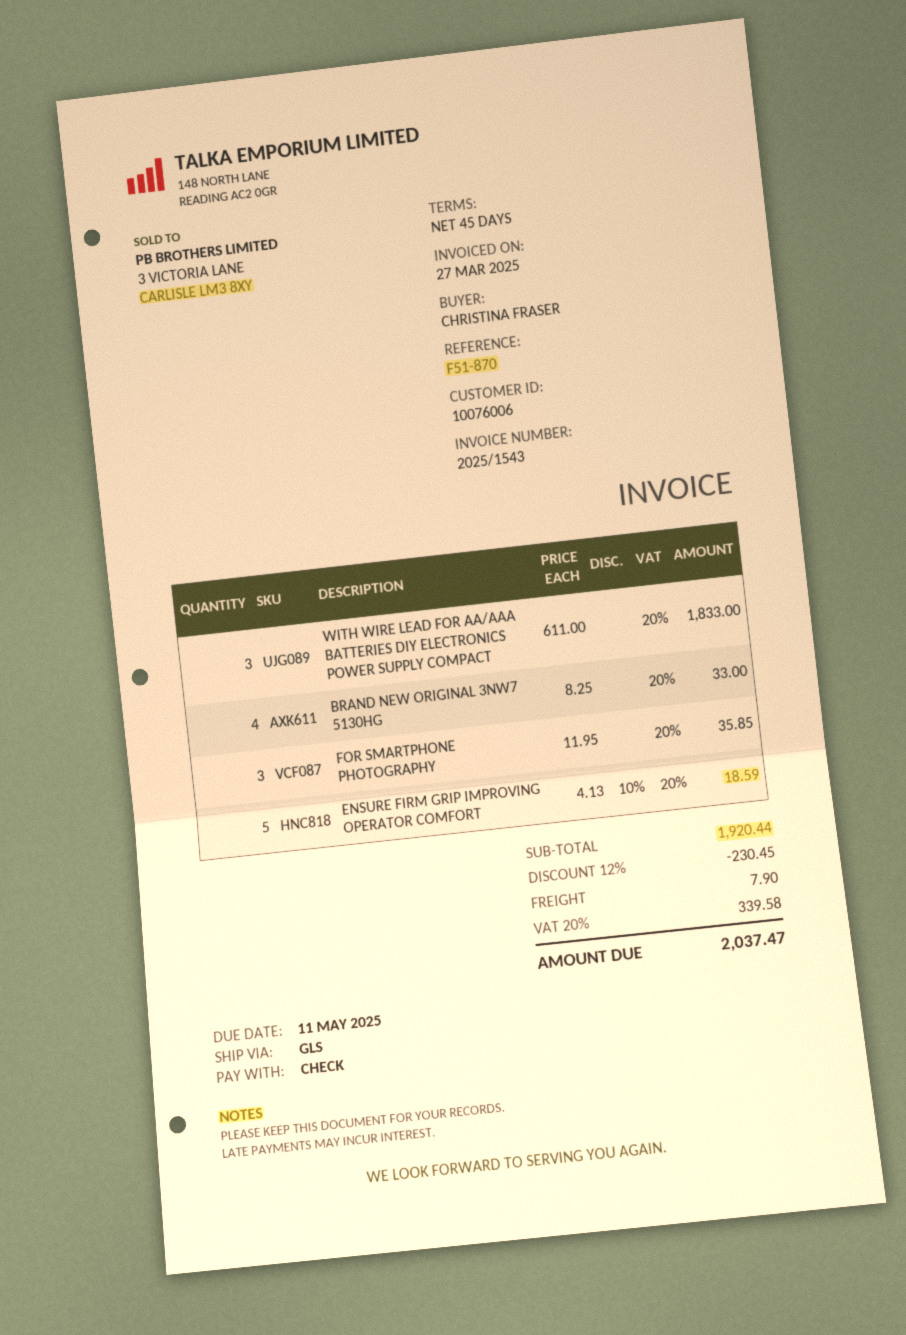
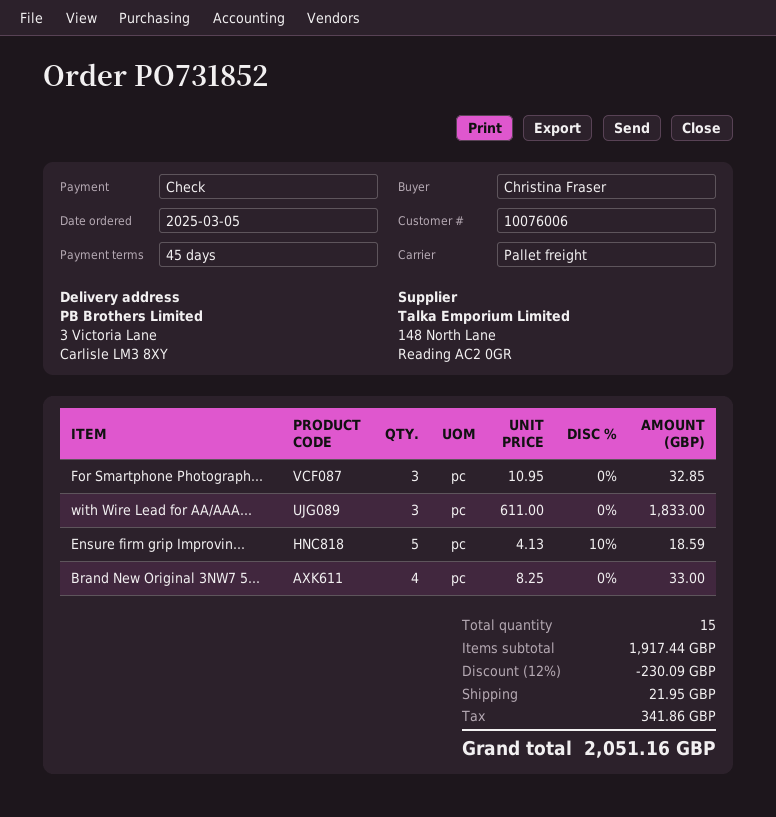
shipping method: GLS -> pallet freight
FOR SMARTPHONE PHOTOGRAPHY: 3 x 11.95 = 35.85 -> 3 x 10.95 = 32.85
subtotal: 1920.44 -> 1917.44
discount: 12% = 230.45 -> 12% = 230.09
shipping: 7.90 -> 21.95
tax: 339.58 -> 341.86
total: 2037.47 -> 2051.16

